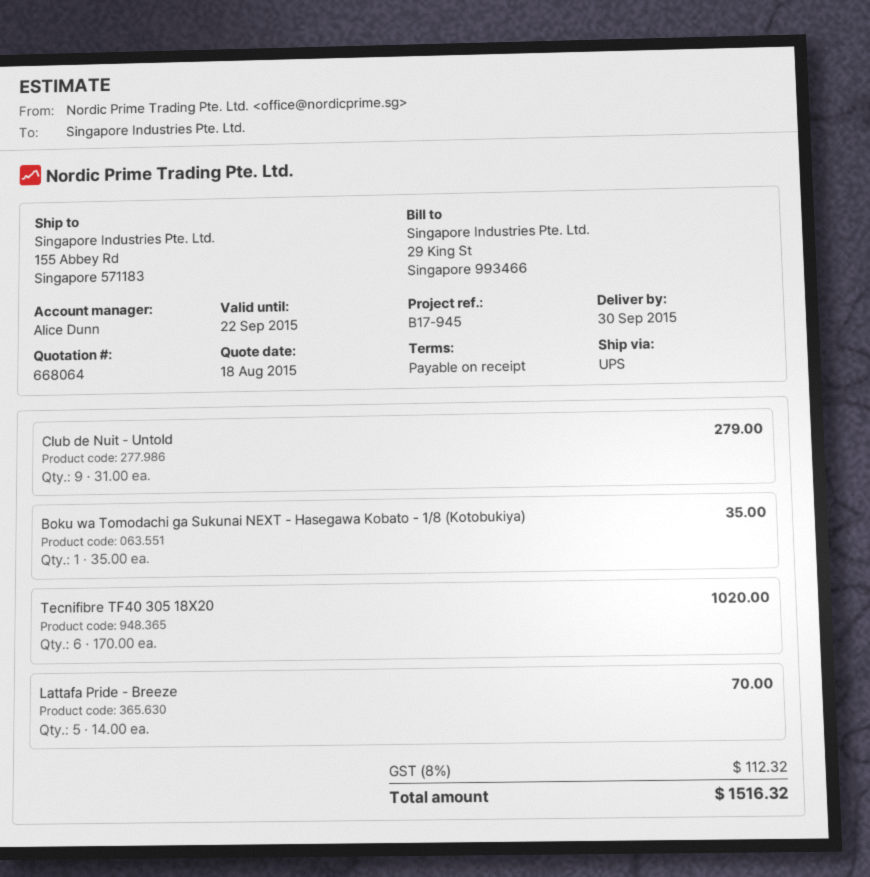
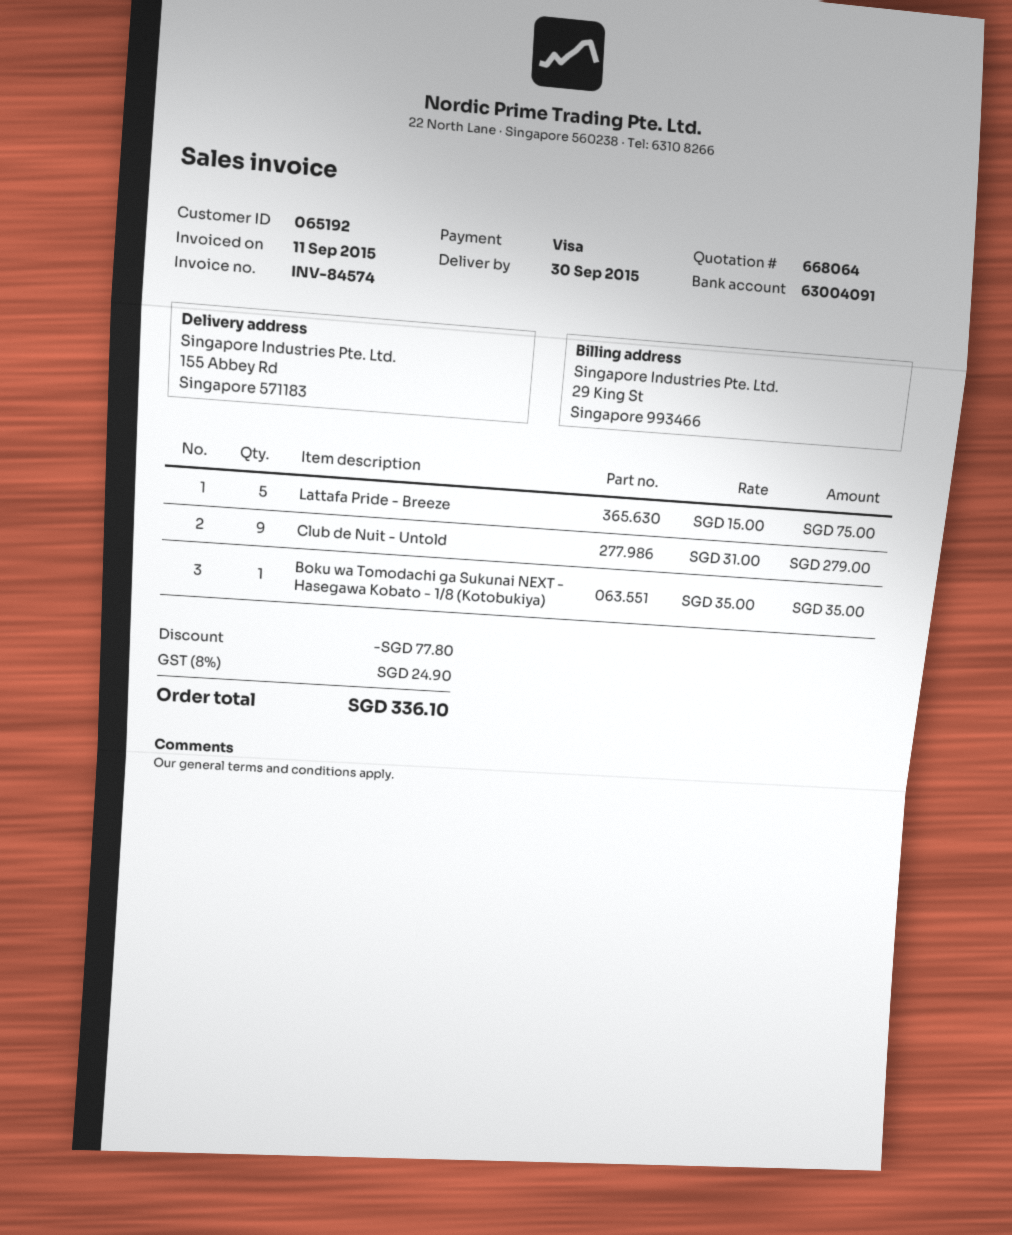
Tecnifibre TF40 305 18X20: 6 x 170.00 = 1020.00 -> none
Lattafa Pride - Breeze: 5 x 14.00 = 70.00 -> 5 x 15.00 = 75.00
discount: none -> 77.80
tax: 8% = 112.32 -> 8% = 24.90
total: 1516.32 -> 336.10

